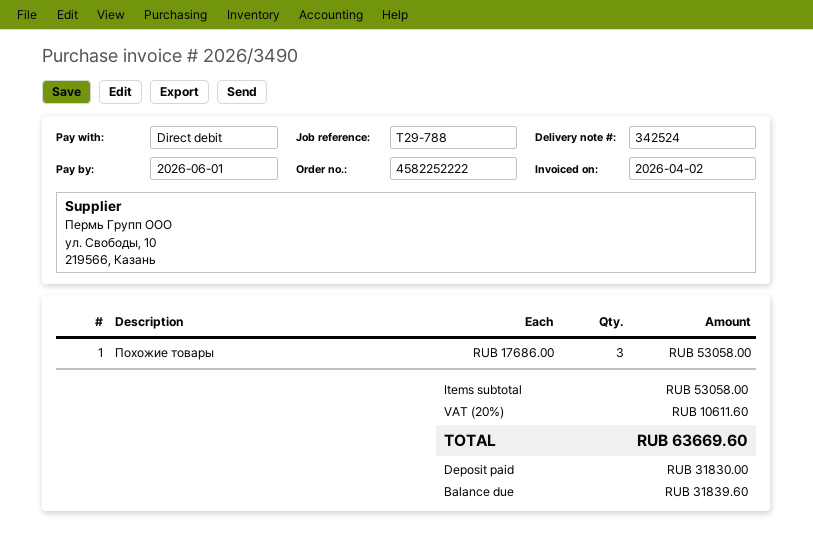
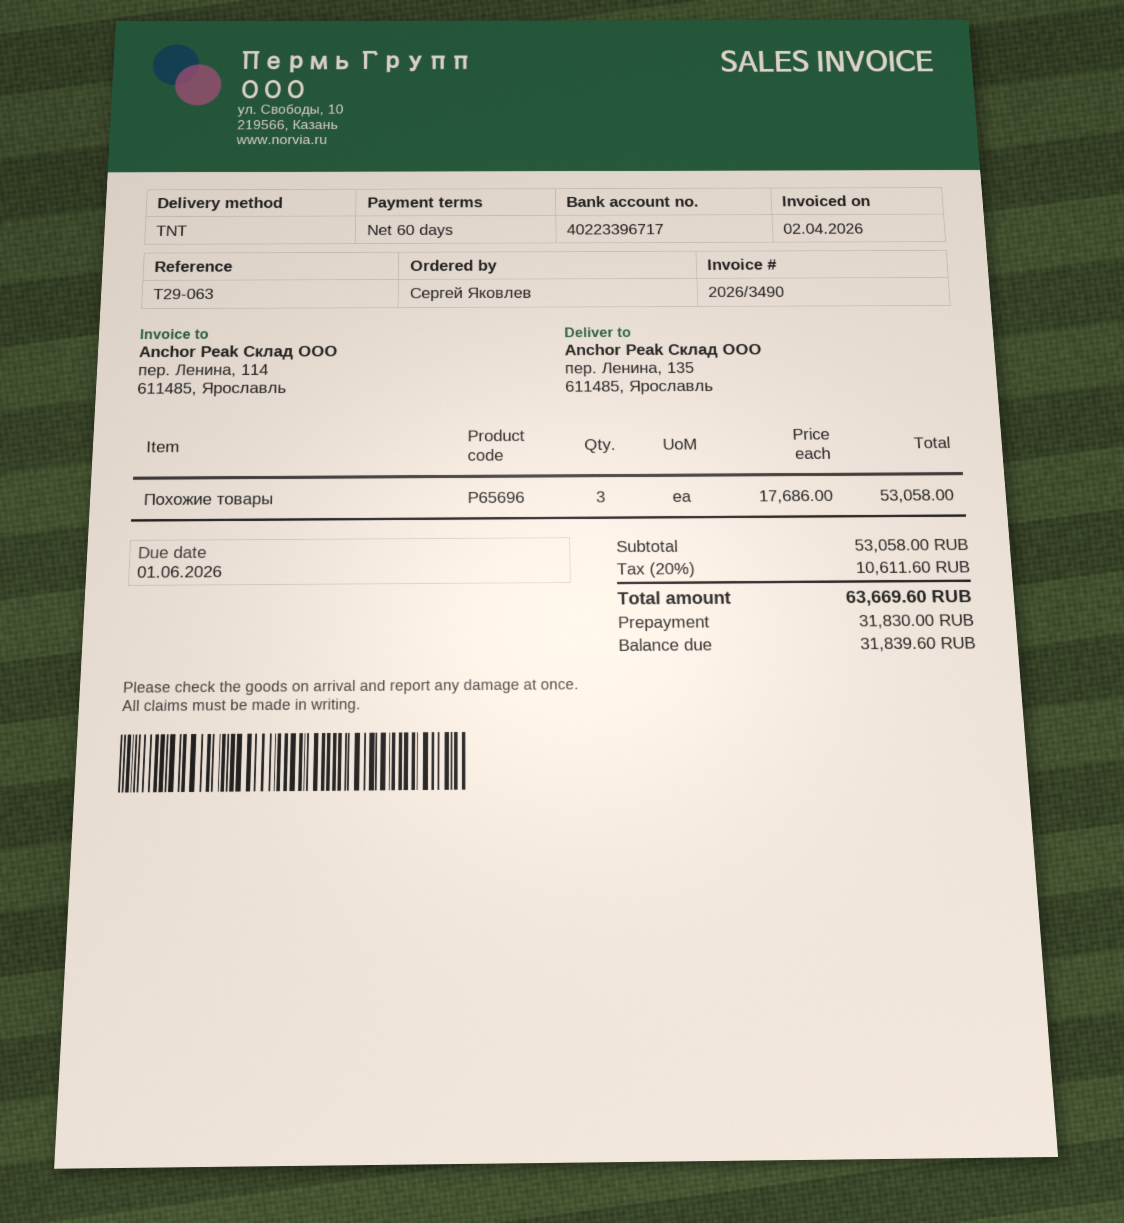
reference: T29-788 -> T29-063

